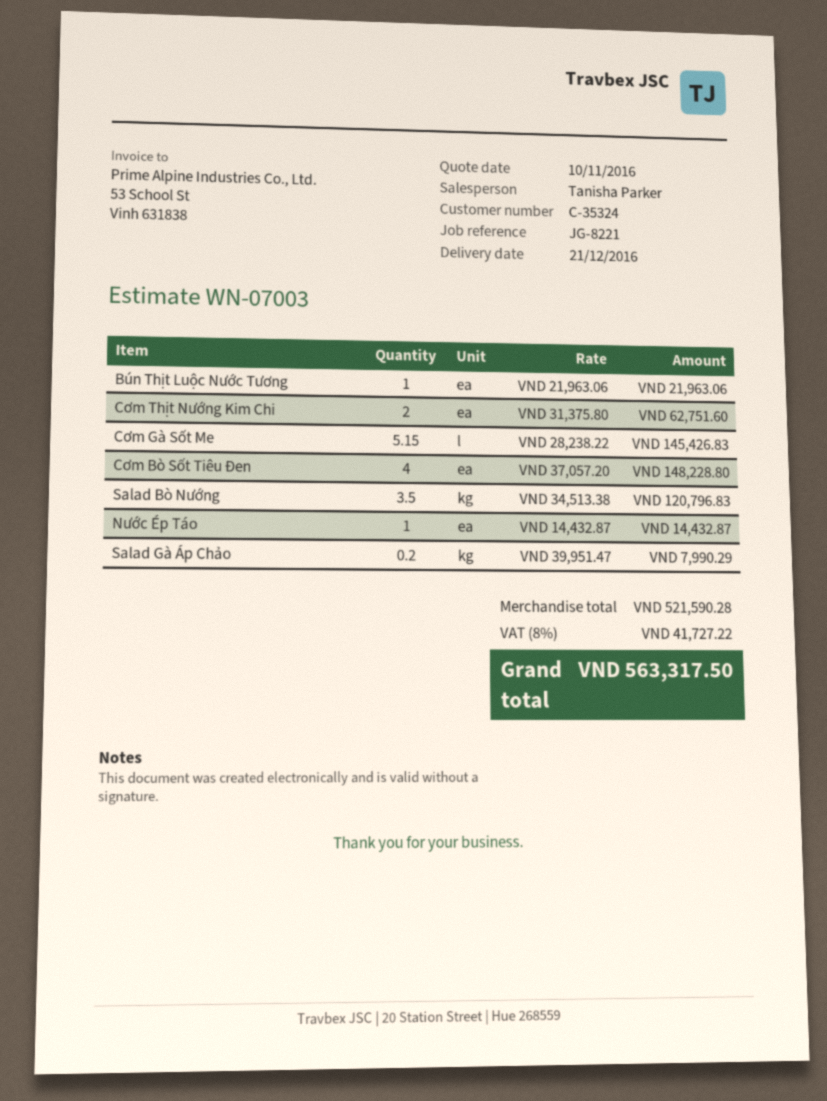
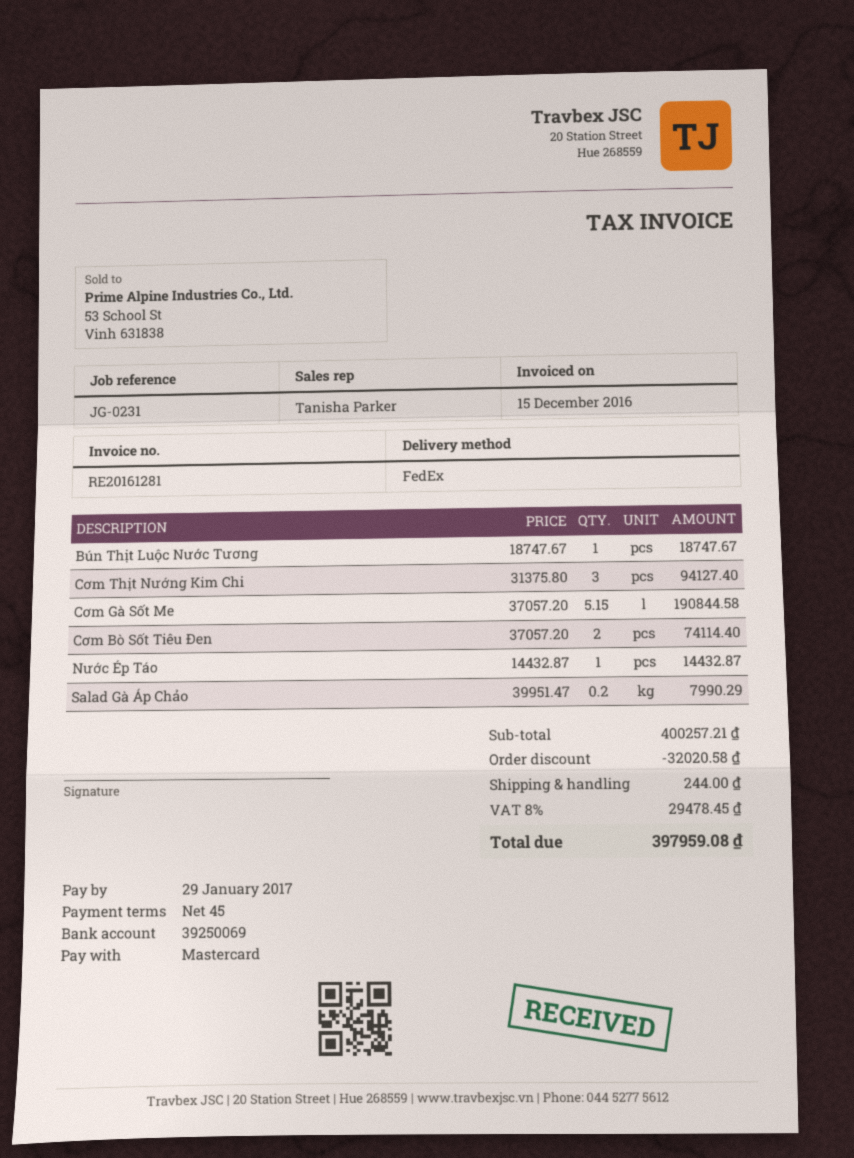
reference: JG-8221 -> JG-0231
Bún Thịt Luộc Nước Tương: 1 x 21963.06 = 21963.06 -> 1 x 18747.67 = 18747.67
Cơm Thịt Nướng Kim Chi: 2 x 31375.80 = 62751.60 -> 3 x 31375.80 = 94127.40
Cơm Gà Sốt Me: 5.15 x 28238.22 = 145426.83 -> 5.15 x 37057.20 = 190844.58
Cơm Bò Sốt Tiêu Đen: 4 x 37057.20 = 148228.80 -> 2 x 37057.20 = 74114.40
Salad Bò Nướng: 3.5 x 34513.38 = 120796.83 -> none
subtotal: 521590.28 -> 400257.21
discount: none -> 32020.58
shipping: none -> 244.00
tax: 8% = 41727.22 -> 8% = 29478.45
total: 563317.50 -> 397959.08

